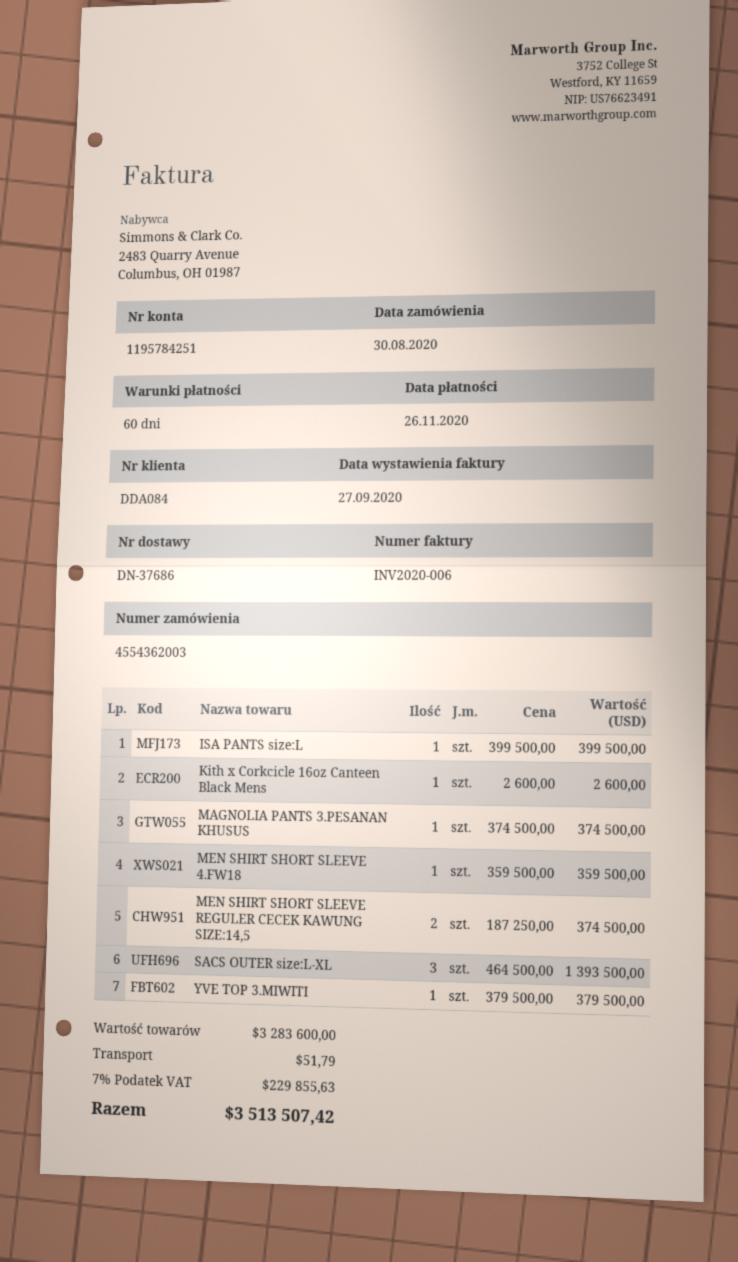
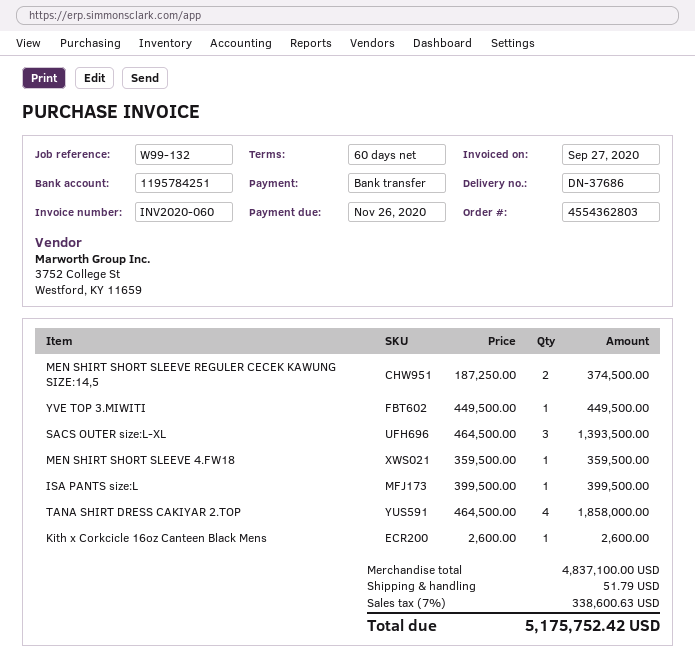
order number: 4554362003 -> 4554362803
invoice number: INV2020-006 -> INV2020-060
MAGNOLIA PANTS 3.PESANAN KHUSUS: 1 x 374500.00 = 374500.00 -> none
YVE TOP 3.MIWITI: 1 x 379500.00 = 379500.00 -> 1 x 449500.00 = 449500.00
TANA SHIRT DRESS CAKIYAR 2.TOP: none -> 4 x 464500.00 = 1858000.00
subtotal: 3283600.00 -> 4837100.00
tax: 7% = 229855.63 -> 7% = 338600.63
total: 3513507.42 -> 5175752.42

